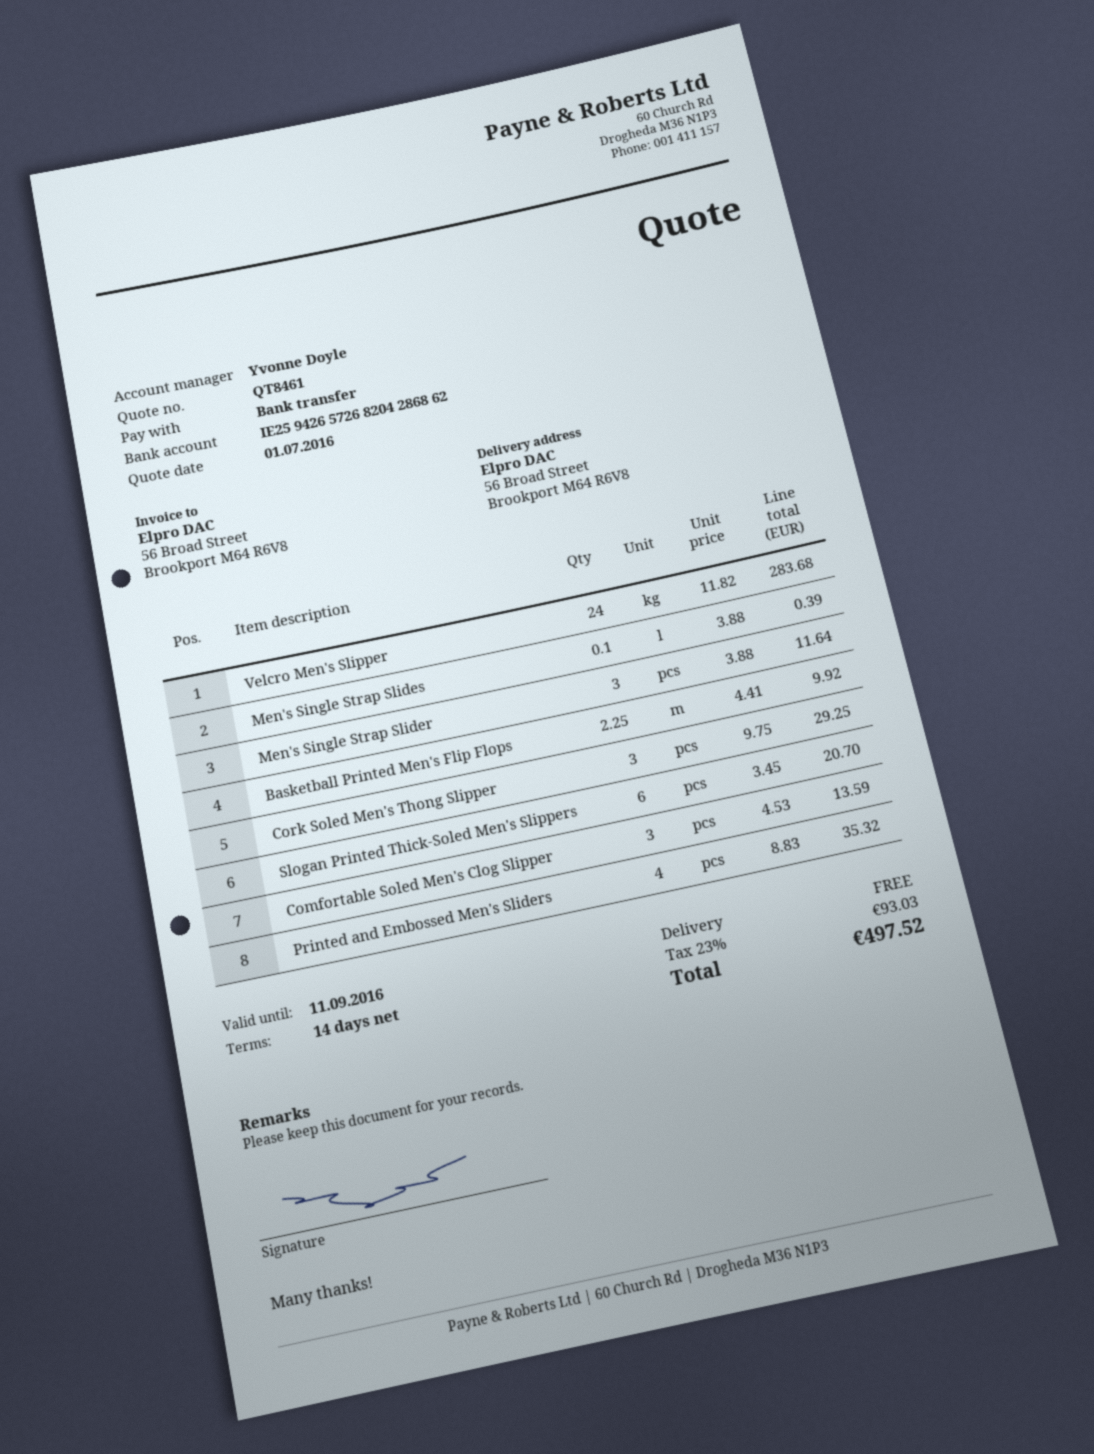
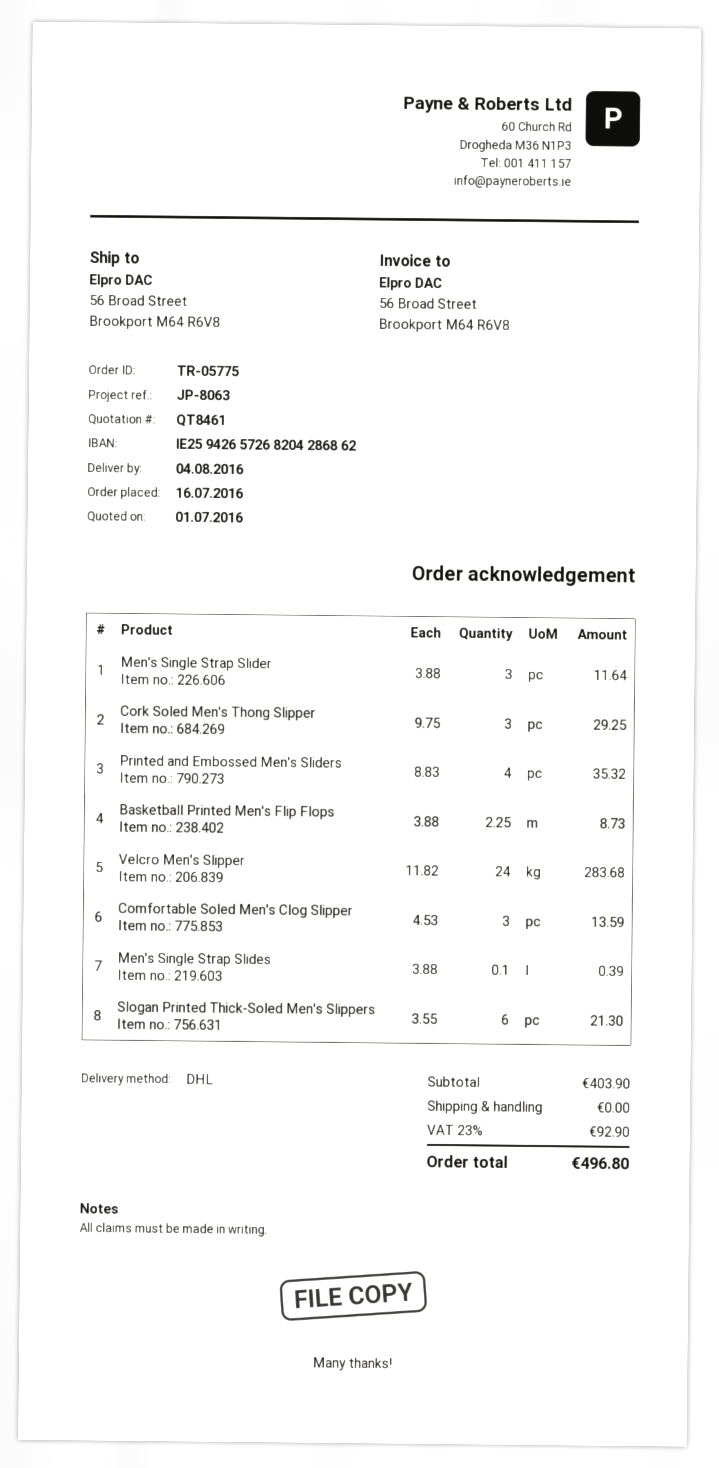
Basketball Printed Men's Flip Flops: 2.25 x 4.41 = 9.92 -> 2.25 x 3.88 = 8.73
Slogan Printed Thick-Soled Men's Slippers: 6 x 3.45 = 20.70 -> 6 x 3.55 = 21.30
tax: 23% = 93.03 -> 23% = 92.90
total: 497.52 -> 496.80

